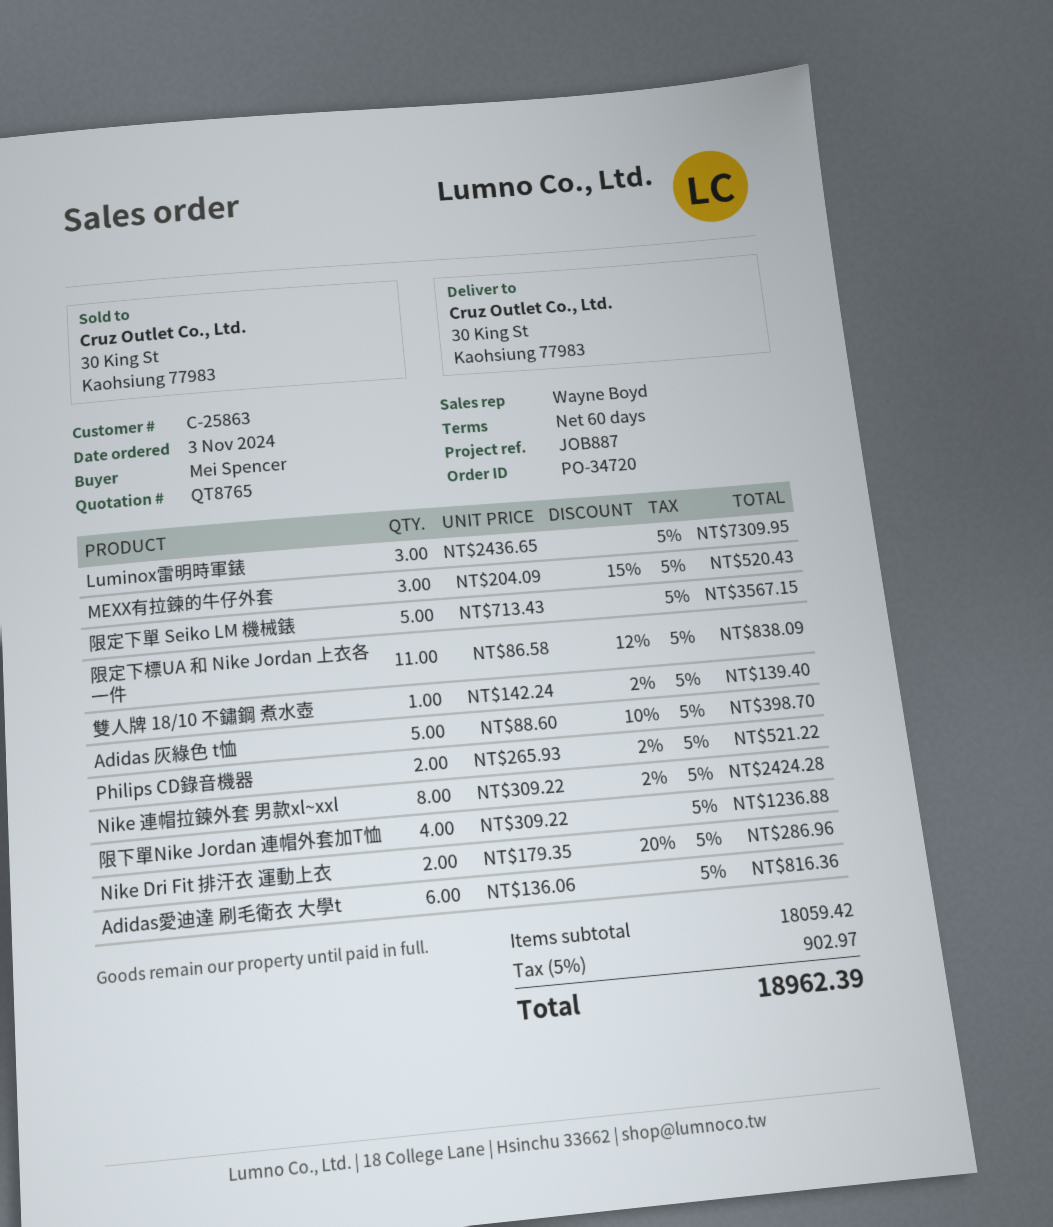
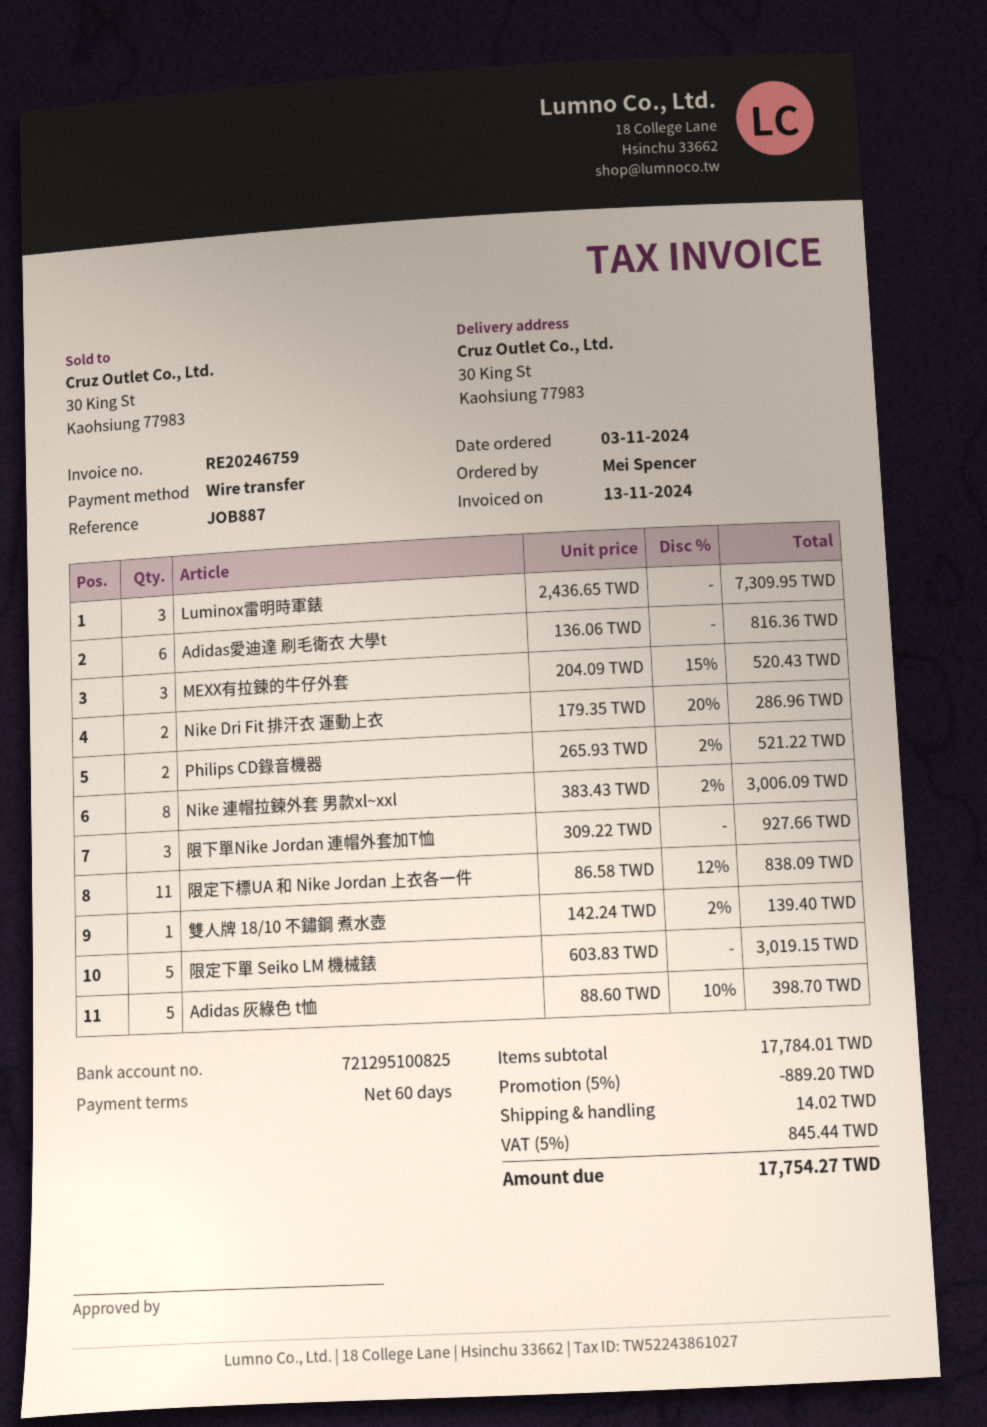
限定下單 Seiko LM 機械錶: 5 x 713.43 = 3567.15 -> 5 x 603.83 = 3019.15
Nike 連帽拉鍊外套 男款xl~xxl: 8 x 309.22 - 2% = 2424.28 -> 8 x 383.43 - 2% = 3006.09
限下單Nike Jordan 連帽外套加T恤: 4 x 309.22 = 1236.88 -> 3 x 309.22 = 927.66
subtotal: 18059.42 -> 17784.01
discount: none -> 5% = 889.20
shipping: none -> 14.02
tax: 5% = 902.97 -> 5% = 845.44
total: 18962.39 -> 17754.27

